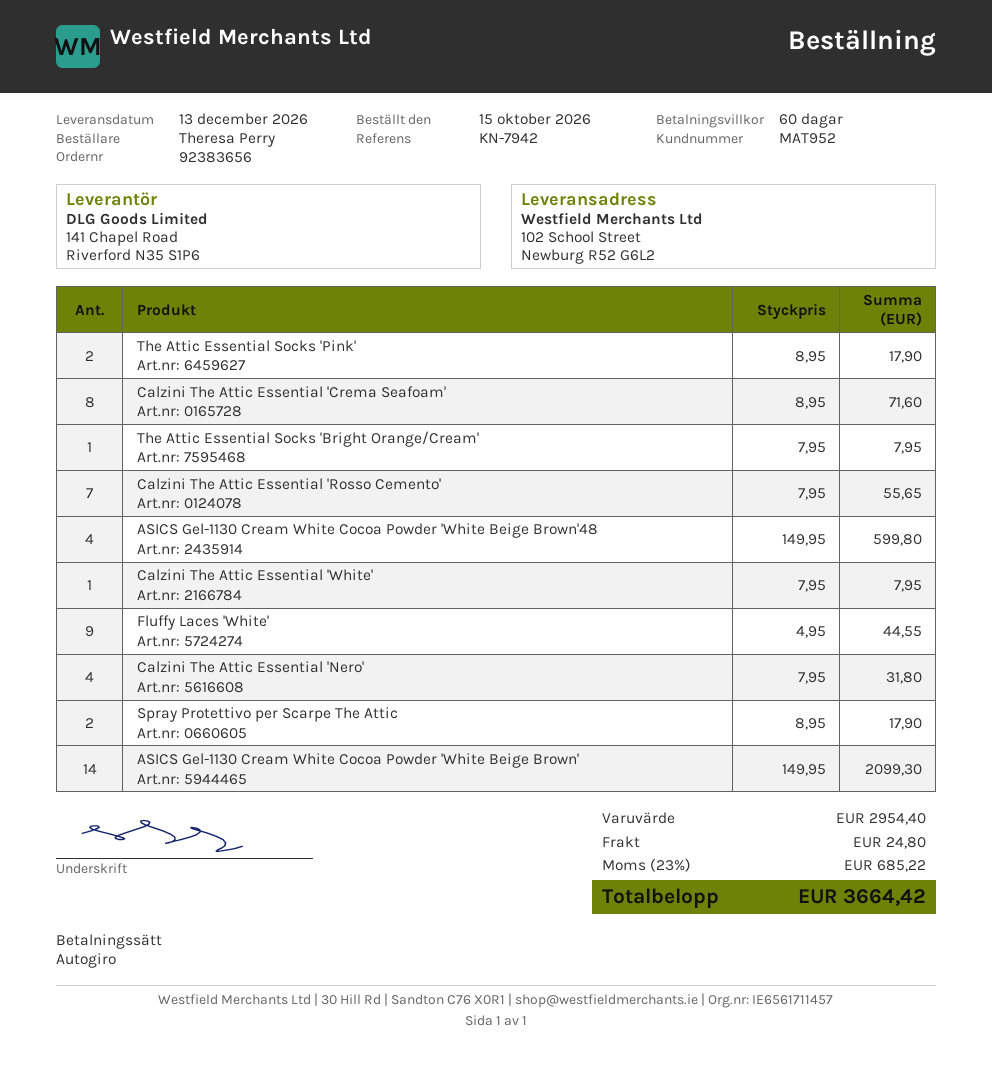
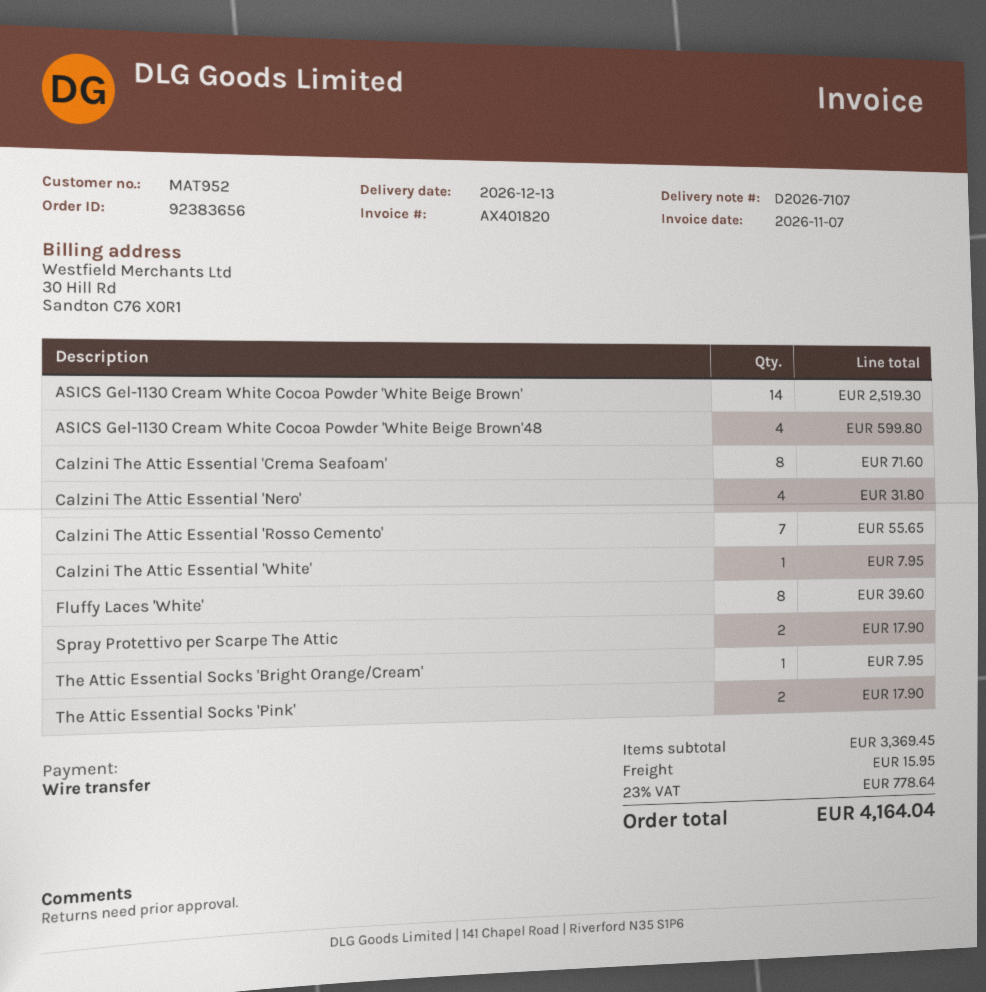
payment method: direct debit -> bank transfer
Fluffy Laces 'White': 9 for 44.55 -> 8 for 39.60
ASICS Gel-1130 Cream White Cocoa Powder 'White Beige Brown': 14 for 2099.30 -> 14 for 2519.30
subtotal: 2954.40 -> 3369.45
shipping: 24.80 -> 15.95
tax: 23% = 685.22 -> 23% = 778.64
total: 3664.42 -> 4164.04

